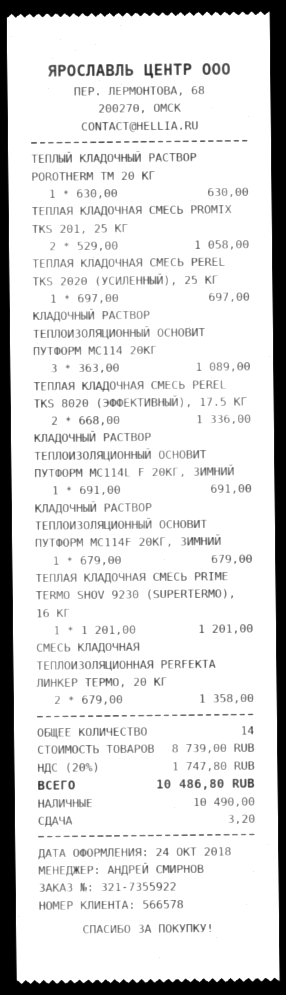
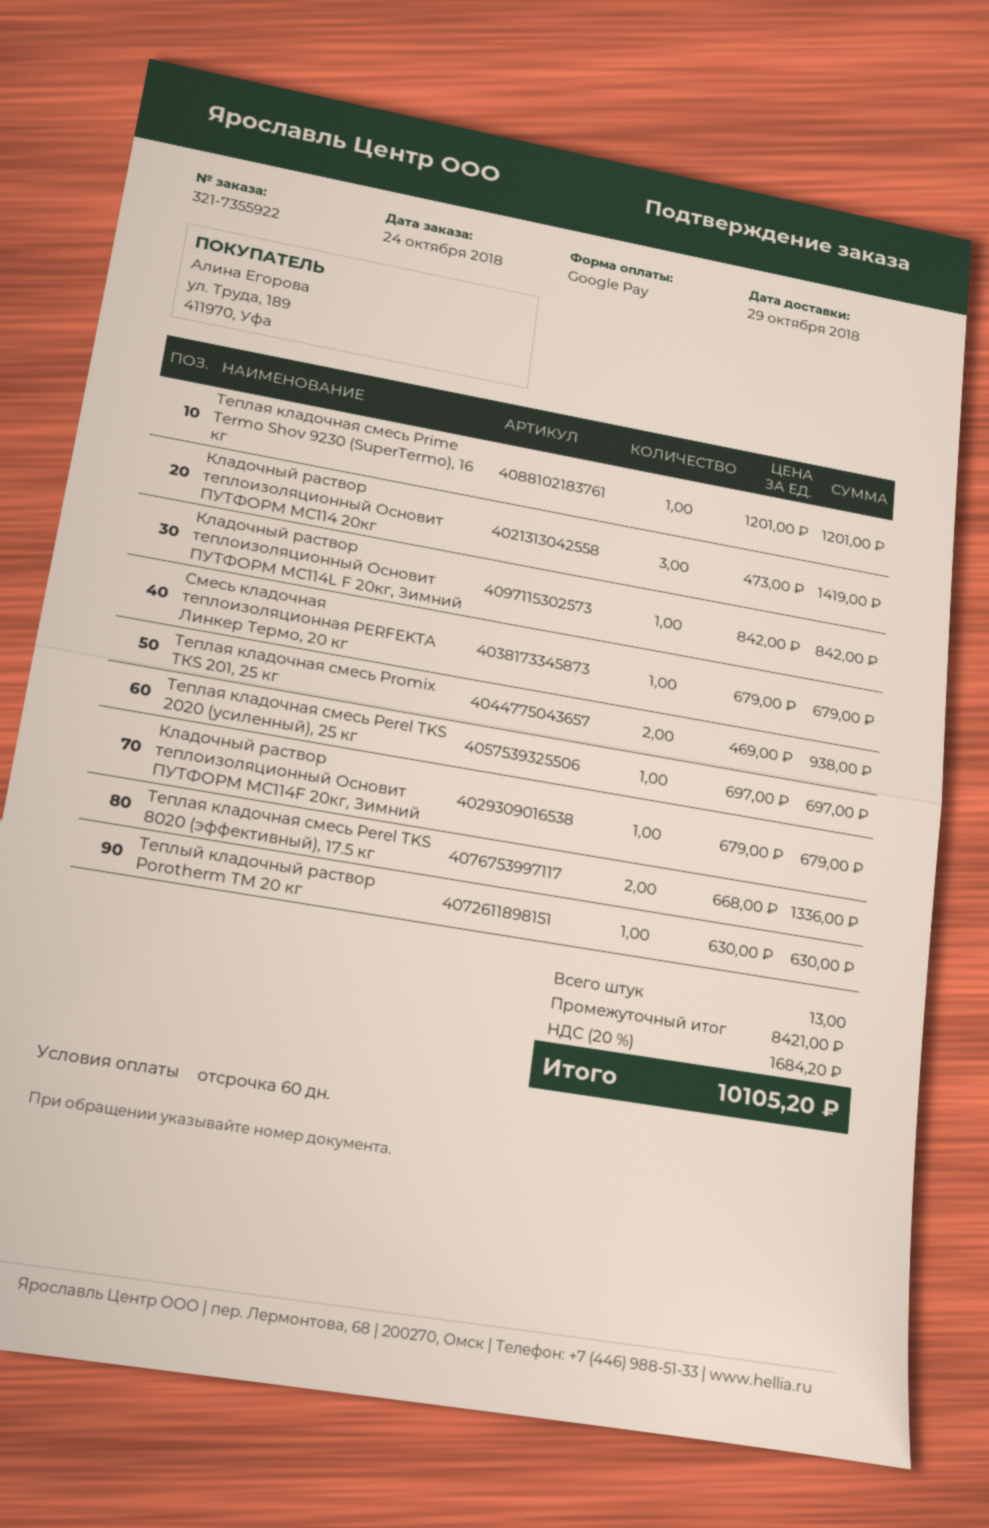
payment method: cash -> Google Pay
ТЕПЛАЯ КЛАДОЧНАЯ СМЕСЬ PROMIX ТКS 201, 25 КГ: 2 x 529.00 = 1058.00 -> 2 x 469.00 = 938.00
КЛАДОЧНЫЙ РАСТВОР ТЕПЛОИЗОЛЯЦИОННЫЙ ОСНОВИТ ПУТФОРМ МС114 20КГ: 3 x 363.00 = 1089.00 -> 3 x 473.00 = 1419.00
КЛАДОЧНЫЙ РАСТВОР ТЕПЛОИЗОЛЯЦИОННЫЙ ОСНОВИТ ПУТФОРМ МС114L F 20КГ, ЗИМНИЙ: 1 x 691.00 = 691.00 -> 1 x 842.00 = 842.00
СМЕСЬ КЛАДОЧНАЯ ТЕПЛОИЗОЛЯЦИОННАЯ PERFEKTA ЛИНКЕР ТЕРМО, 20 КГ: 2 x 679.00 = 1358.00 -> 1 x 679.00 = 679.00
total quantity: 14 -> 13
subtotal: 8739.00 -> 8421.00
tax: 20% = 1747.80 -> 20% = 1684.20
total: 10486.80 -> 10105.20

